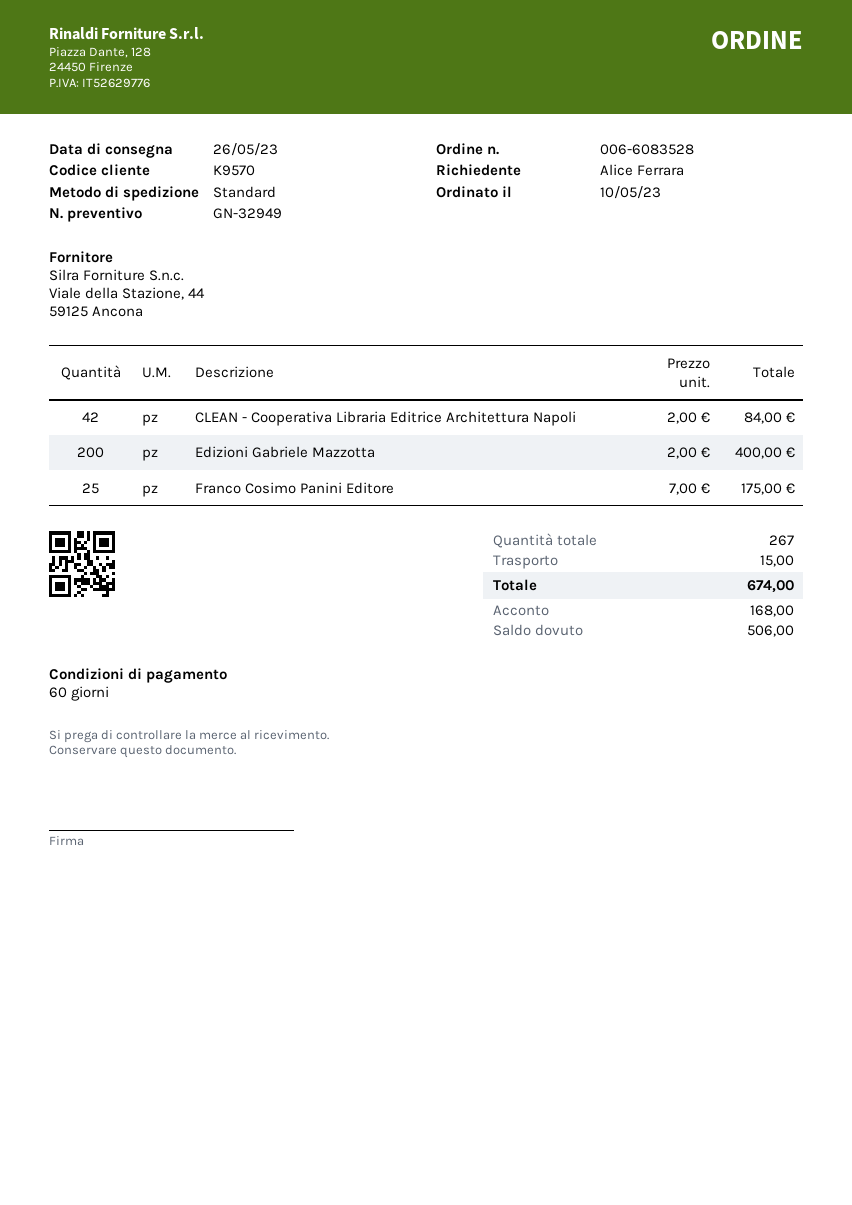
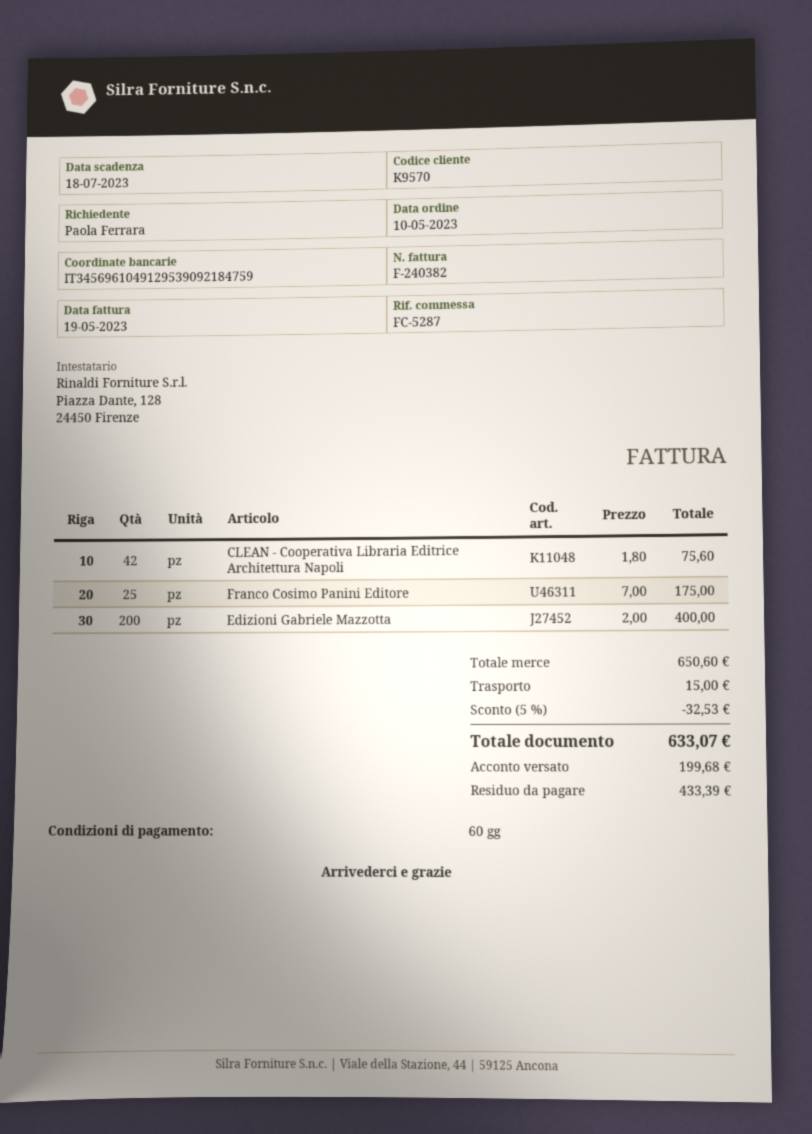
ordered by: Alice Ferrara -> Paola Ferrara
CLEAN - Cooperativa Libraria Editrice Architettura Napoli: 42 x 2.00 = 84.00 -> 42 x 1.80 = 75.60
discount: none -> 5% = 32.53
total: 674.00 -> 633.07
deposit: 168.00 -> 199.68
balance: 506.00 -> 433.39

